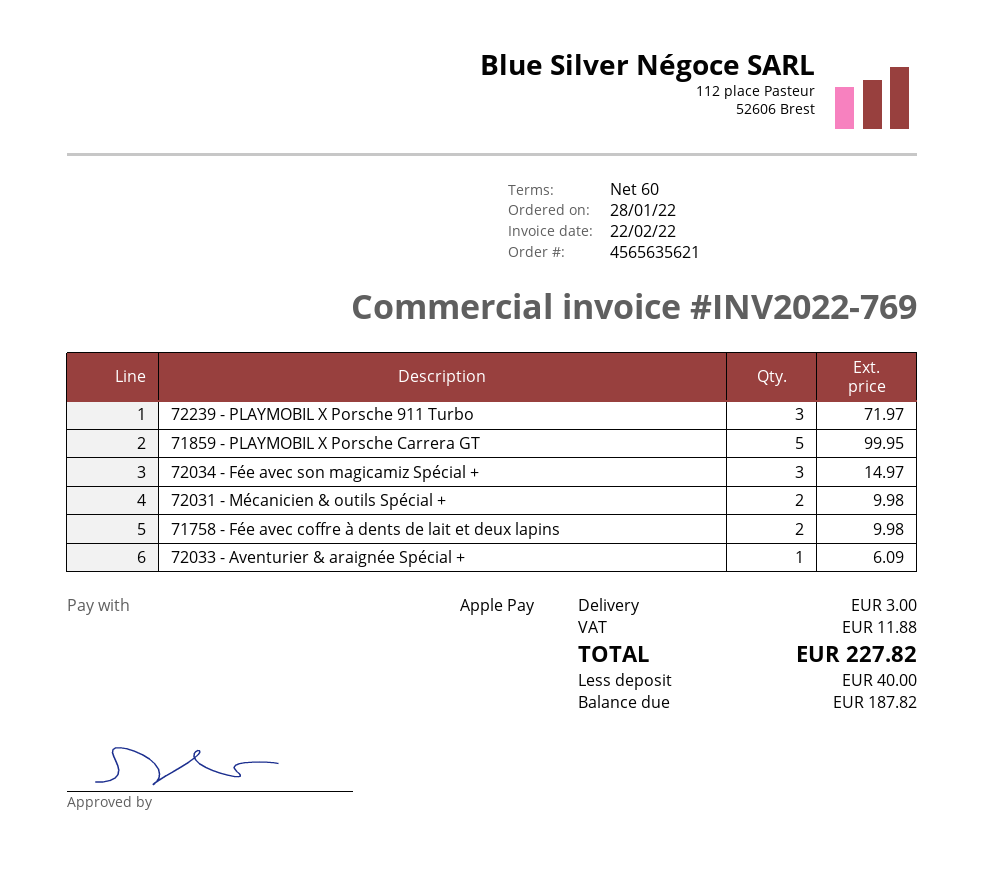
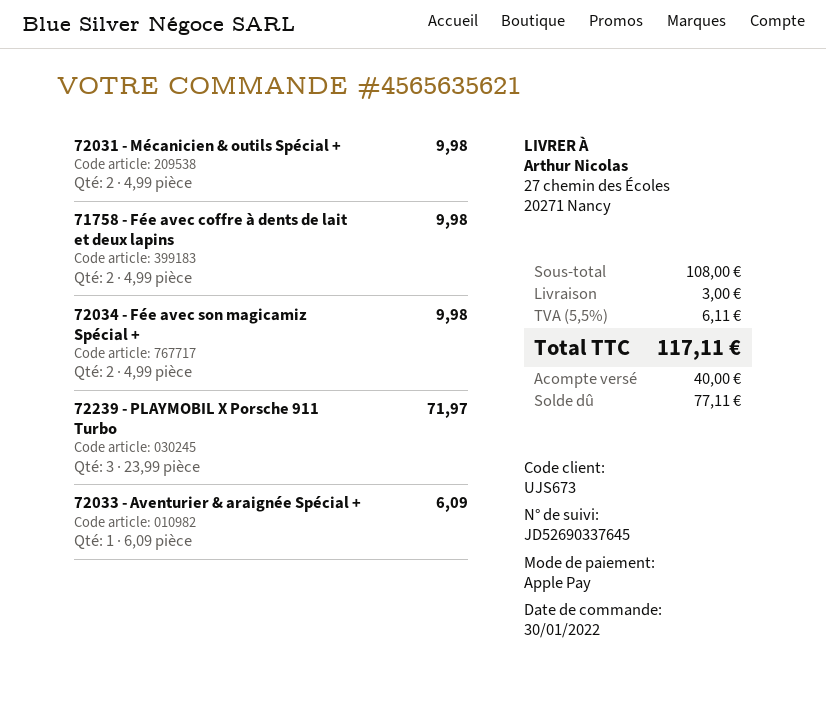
order date: 2022-01-28 -> 2022-01-30
71859 - PLAYMOBIL X Porsche Carrera GT: 5 for 99.95 -> none
72034 - Fée avec son magicamiz Spécial +: 3 for 14.97 -> 2 for 9.98
tax: 11.88 -> 6.11
total: 227.82 -> 117.11
balance: 187.82 -> 77.11

